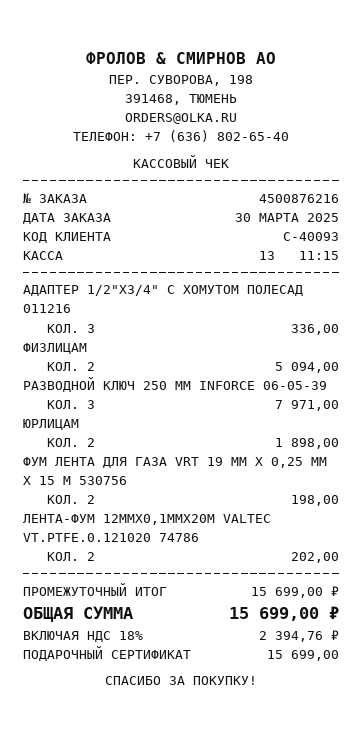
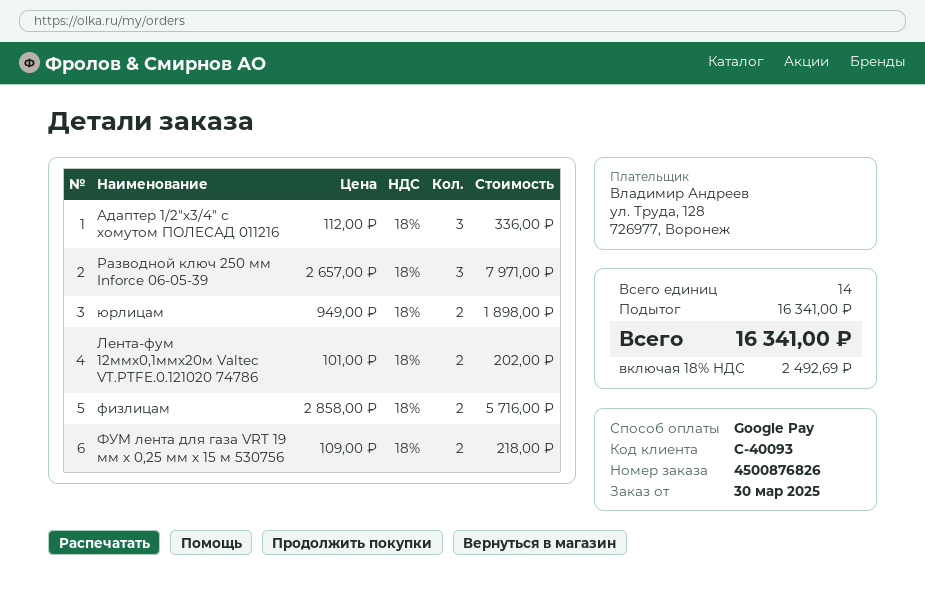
order number: 4500876216 -> 4500876826
payment method: gift card -> Google Pay
ФИЗЛИЦАМ: 2 for 5094.00 -> 2 for 5716.00
ФУМ ЛЕНТА ДЛЯ ГАЗА VRT 19 ММ Х 0,25 ММ Х 15 М 530756: 2 for 198.00 -> 2 for 218.00
subtotal: 15699.00 -> 16341.00
tax: 18% = 2394.76 -> 18% = 2492.69
total: 15699.00 -> 16341.00

